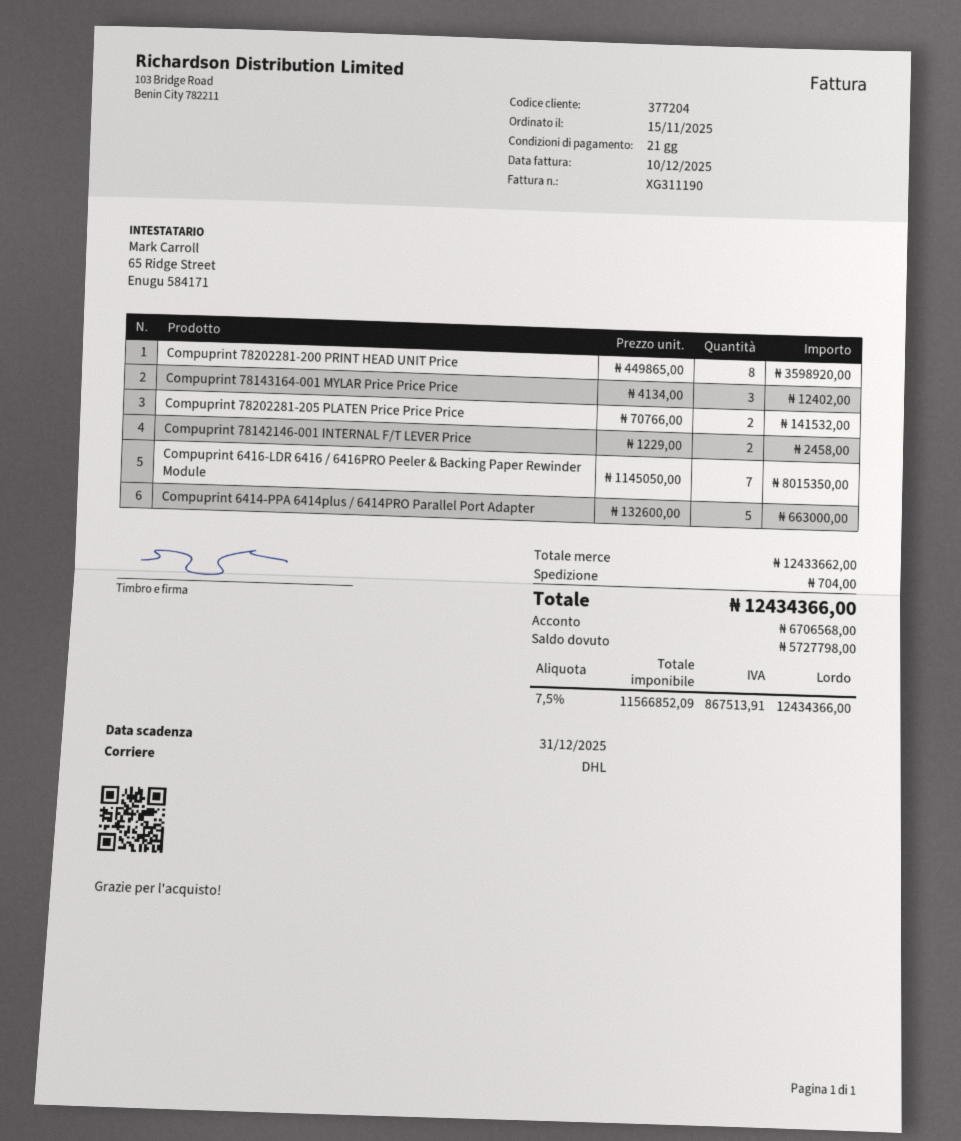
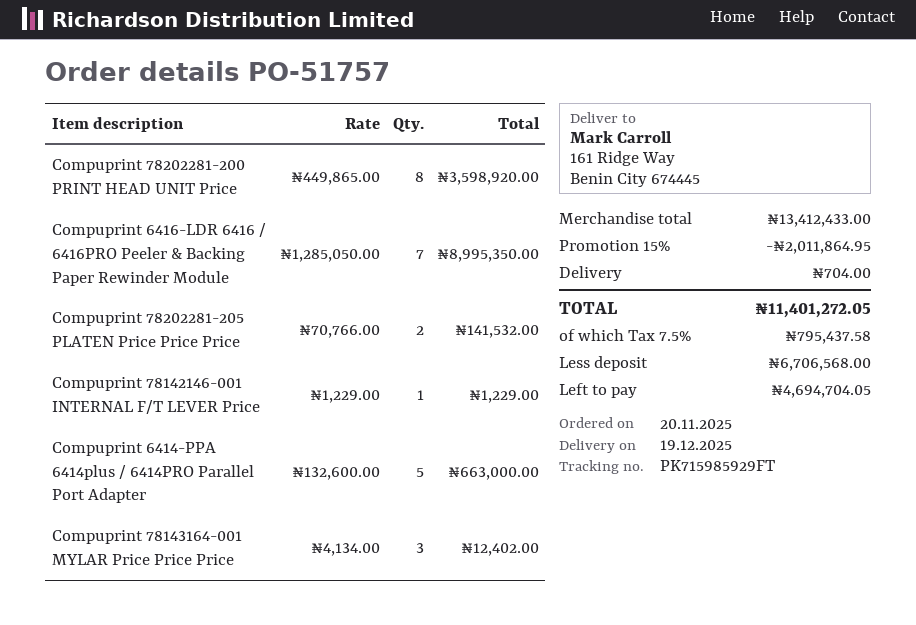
order date: 2025-11-15 -> 2025-11-20
Compuprint 78142146-001 INTERNAL F/T LEVER Price: 2 x 1229.00 = 2458.00 -> 1 x 1229.00 = 1229.00
Compuprint 6416-LDR 6416 / 6416PRO Peeler & Backing Paper Rewinder Module: 7 x 1145050.00 = 8015350.00 -> 7 x 1285050.00 = 8995350.00
subtotal: 12433662.00 -> 13412433.00
discount: none -> 15% = 2011864.95
tax: 7.5% = 867513.91 -> 7.5% = 795437.58
total: 12434366.00 -> 11401272.05
balance: 5727798.00 -> 4694704.05

